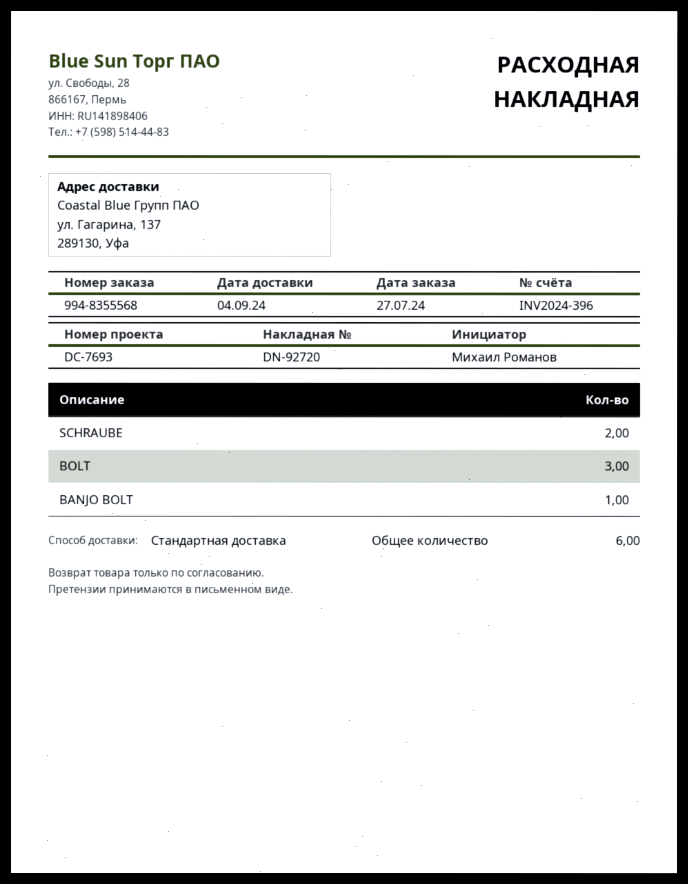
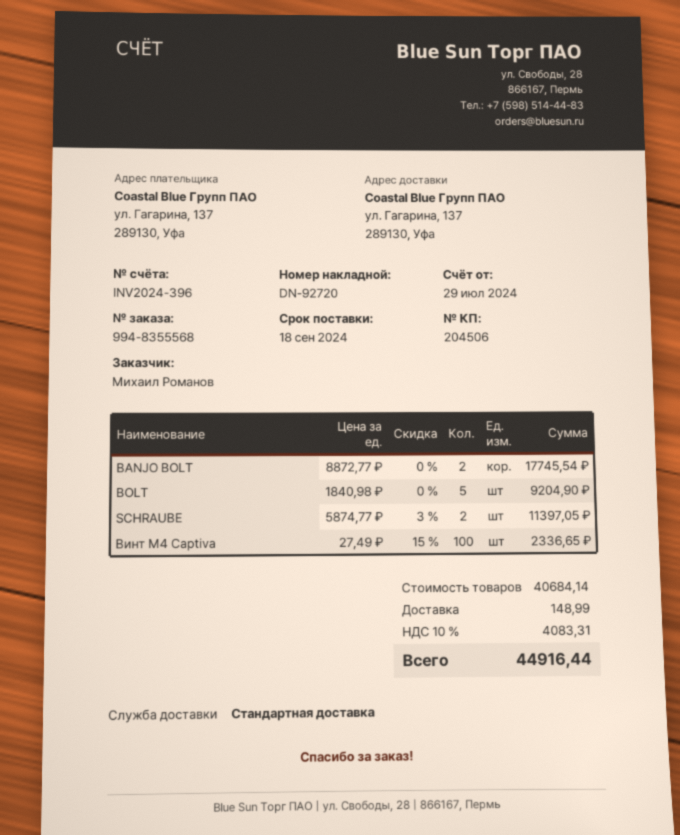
delivery date: 2024-09-04 -> 2024-09-18
BOLT: 3 -> 5
BANJO BOLT: 1 -> 2
Винт М4 Captiva: none -> 100

